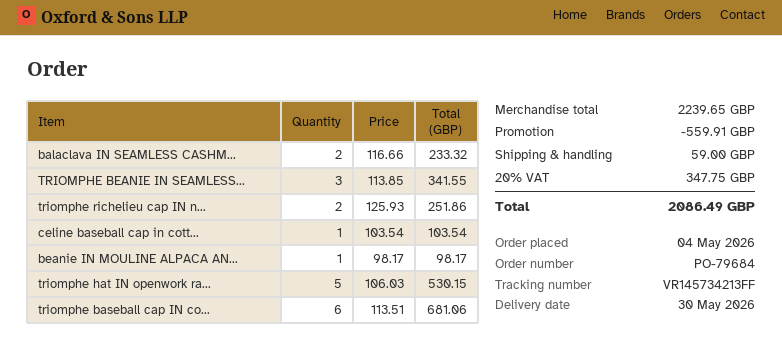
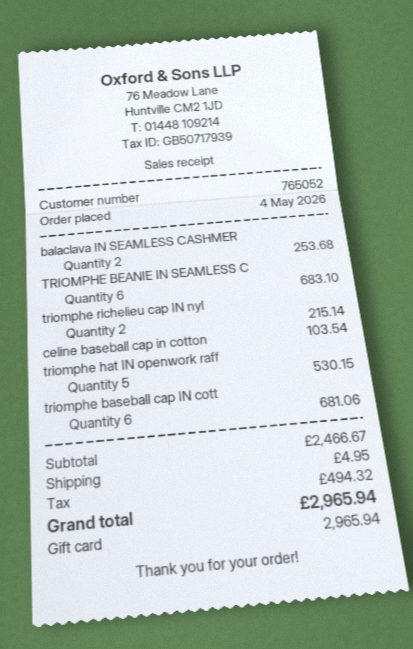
balaclava IN SEAMLESS CASHM...: 2 for 233.32 -> 2 for 253.68
TRIOMPHE BEANIE IN SEAMLESS...: 3 for 341.55 -> 6 for 683.10
triomphe richelieu cap IN n...: 2 for 251.86 -> 2 for 215.14
beanie IN MOULINE ALPACA AN...: 1 for 98.17 -> none
subtotal: 2239.65 -> 2466.67
discount: 559.91 -> none
shipping: 59.00 -> 4.95
tax: 347.75 -> 494.32
total: 2086.49 -> 2965.94

